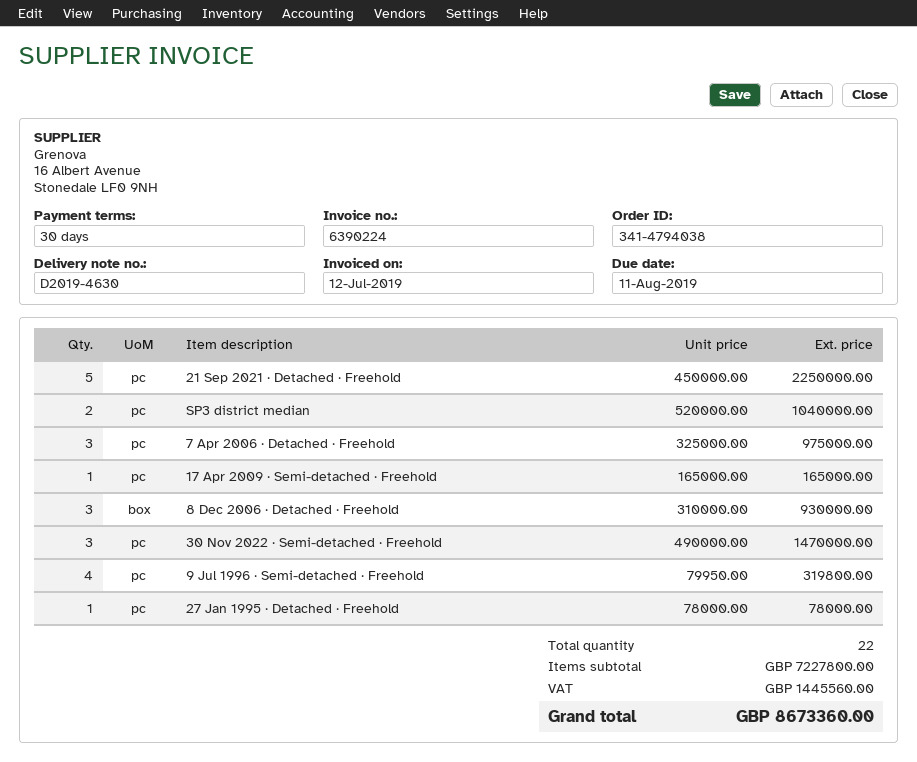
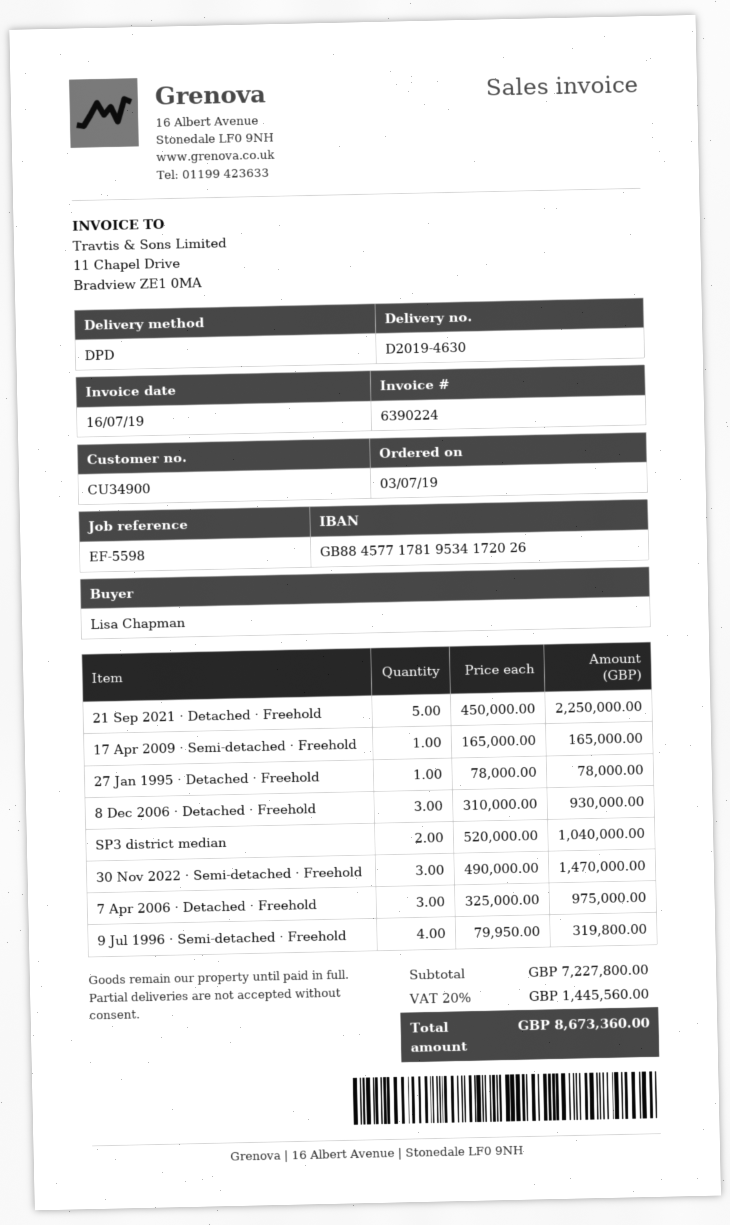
invoice date: 2019-07-12 -> 2019-07-16

